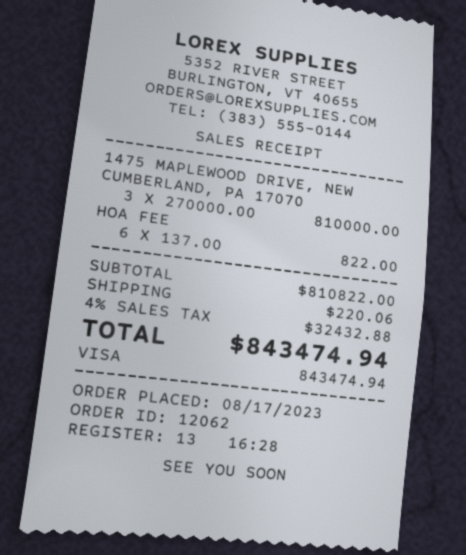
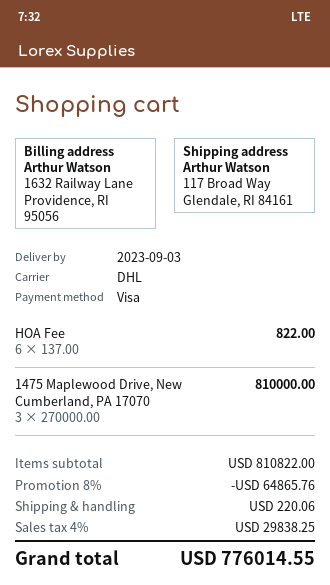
discount: none -> 8% = 64865.76
tax: 4% = 32432.88 -> 4% = 29838.25
total: 843474.94 -> 776014.55

